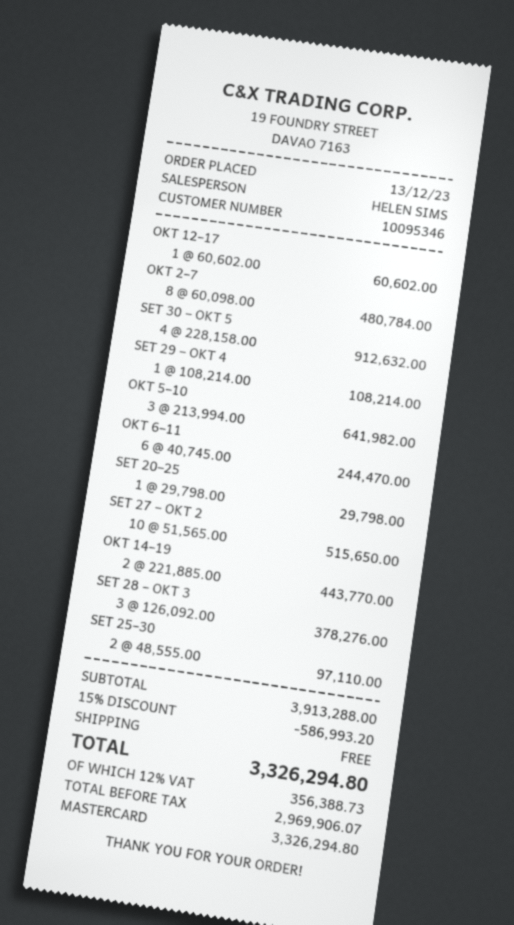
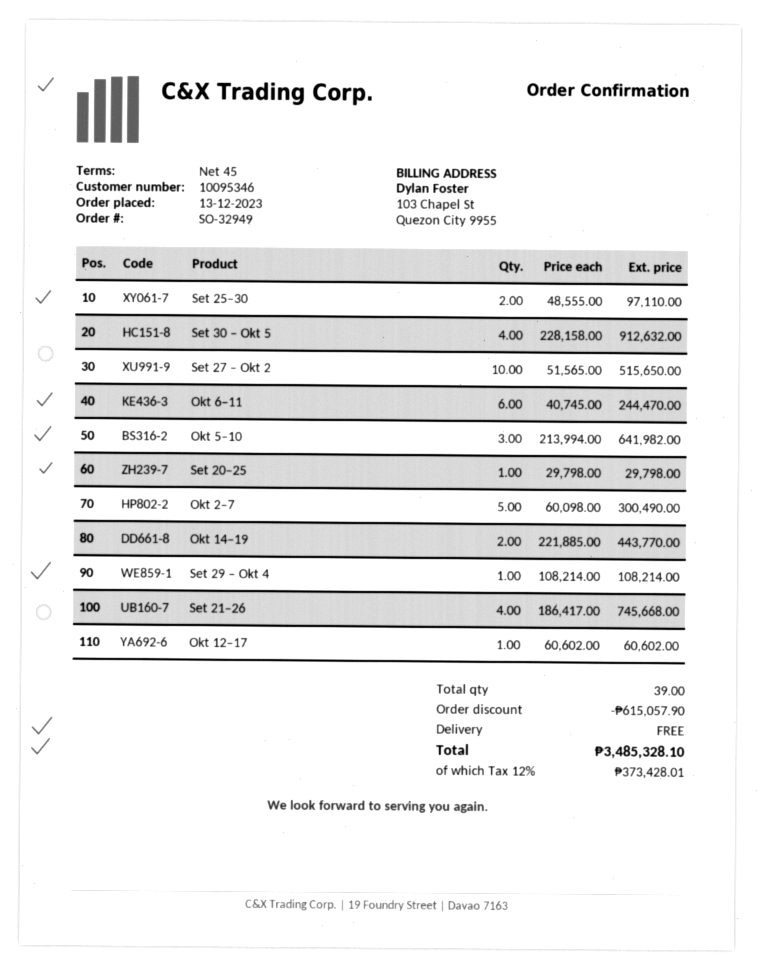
OKT 2–7: 8 x 60098.00 = 480784.00 -> 5 x 60098.00 = 300490.00
SET 28 – OKT 3: 3 x 126092.00 = 378276.00 -> none
Set 21–26: none -> 4 x 186417.00 = 745668.00
discount: 586993.20 -> 615057.90
tax: 12% = 356388.73 -> 12% = 373428.01
total: 3326294.80 -> 3485328.10

